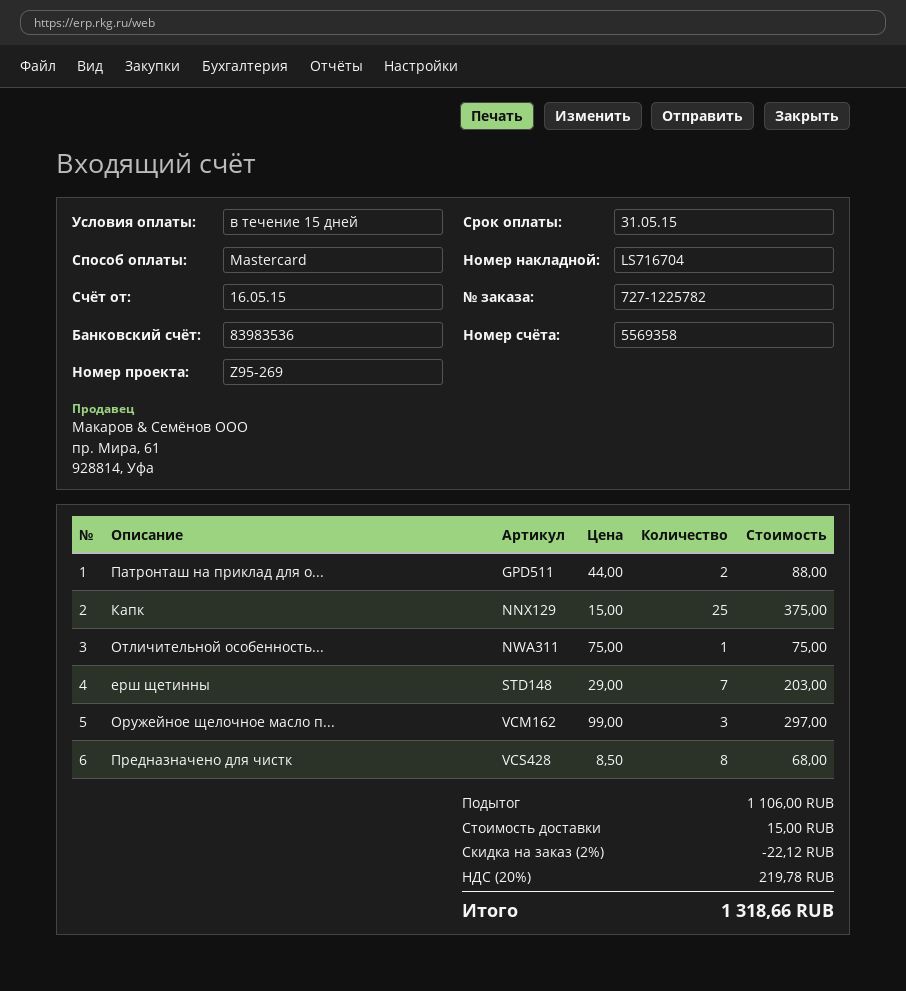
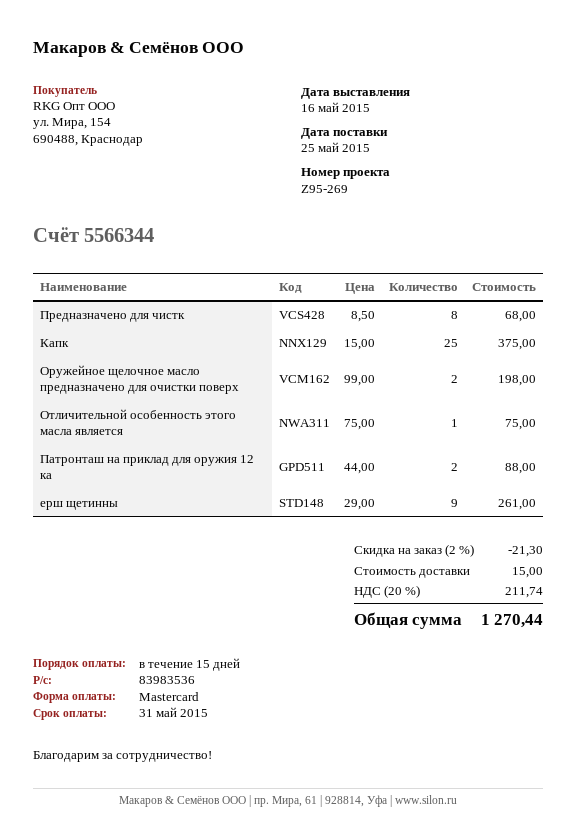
invoice number: 5569358 -> 5566344
ерш щетинны: 7 x 29.00 = 203.00 -> 9 x 29.00 = 261.00
Оружейное щелочное масло п...: 3 x 99.00 = 297.00 -> 2 x 99.00 = 198.00
discount: 2% = 22.12 -> 2% = 21.30
tax: 20% = 219.78 -> 20% = 211.74
total: 1318.66 -> 1270.44

